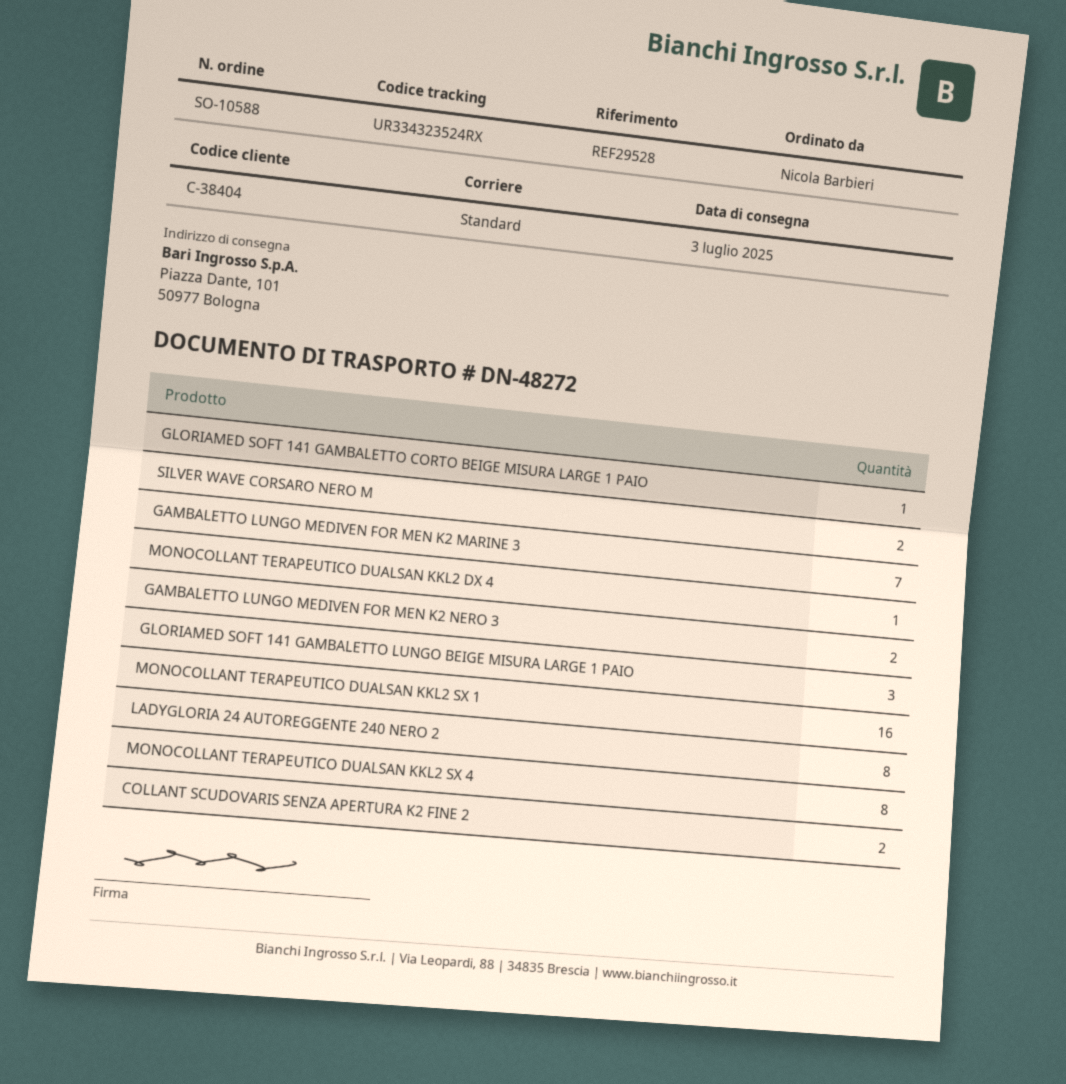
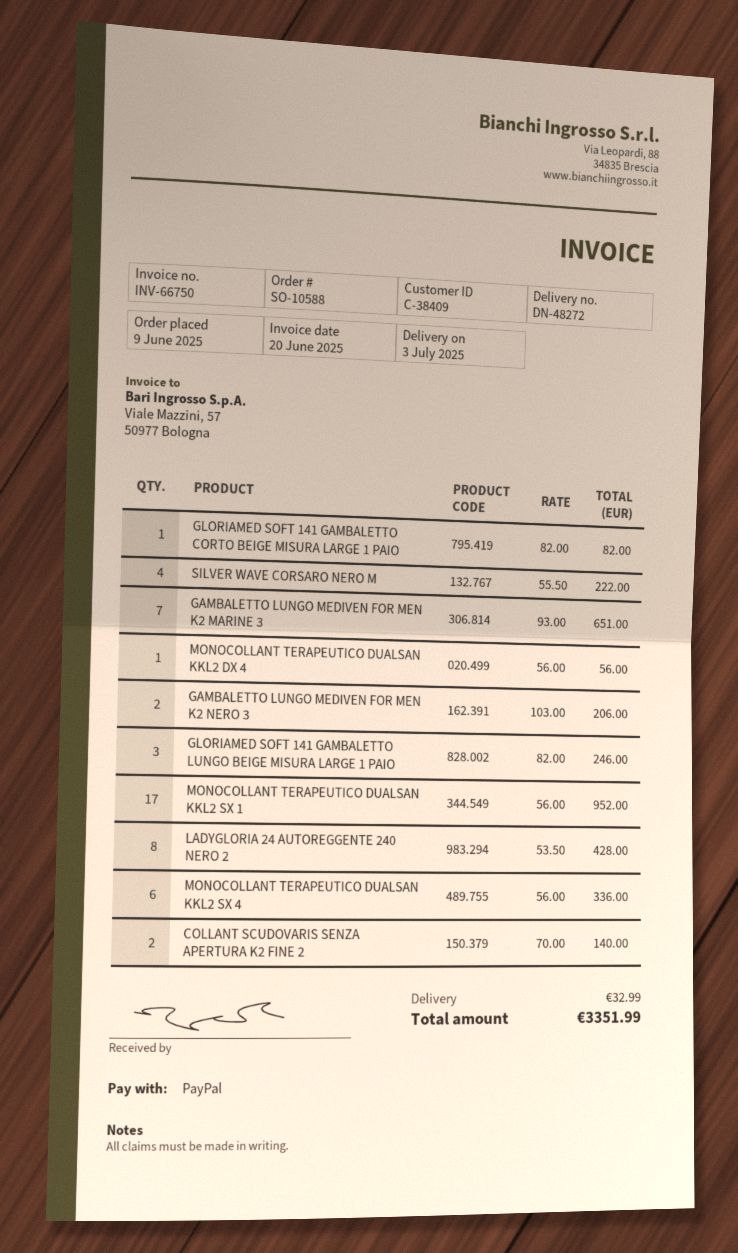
customer number: C-38404 -> C-38409
SILVER WAVE CORSARO NERO M: 2 -> 4
MONOCOLLANT TERAPEUTICO DUALSAN KKL2 SX 1: 16 -> 17
MONOCOLLANT TERAPEUTICO DUALSAN KKL2 SX 4: 8 -> 6

